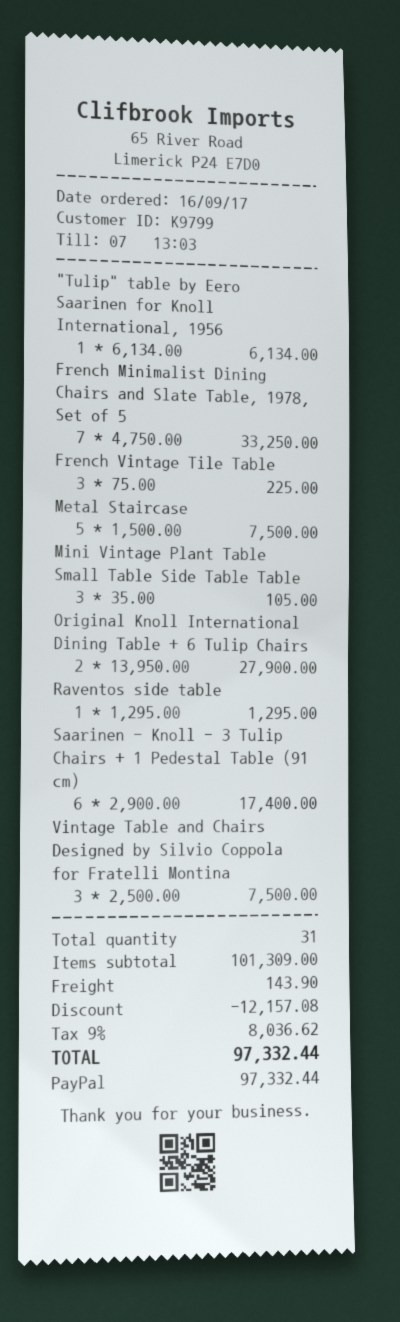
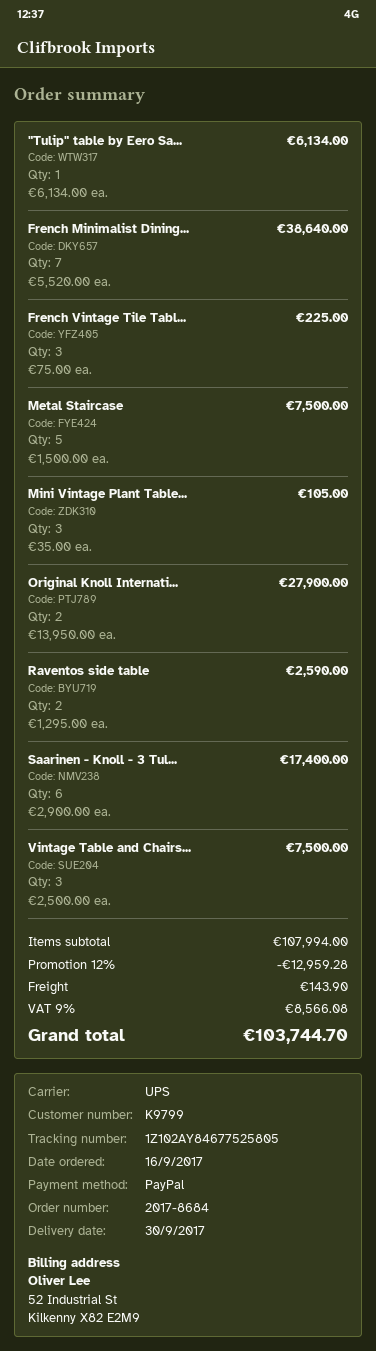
French Minimalist Dining Chairs and Slate Table, 1978, Set of 5: 7 x 4750.00 = 33250.00 -> 7 x 5520.00 = 38640.00
Raventos side table: 1 x 1295.00 = 1295.00 -> 2 x 1295.00 = 2590.00
subtotal: 101309.00 -> 107994.00
discount: 12157.08 -> 12959.28
tax: 9% = 8036.62 -> 9% = 8566.08
total: 97332.44 -> 103744.70

